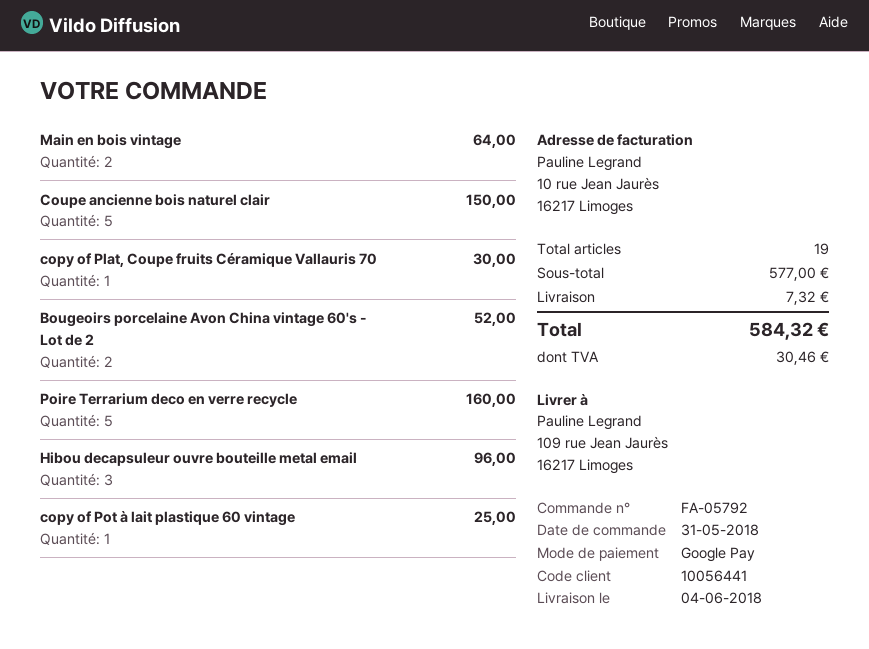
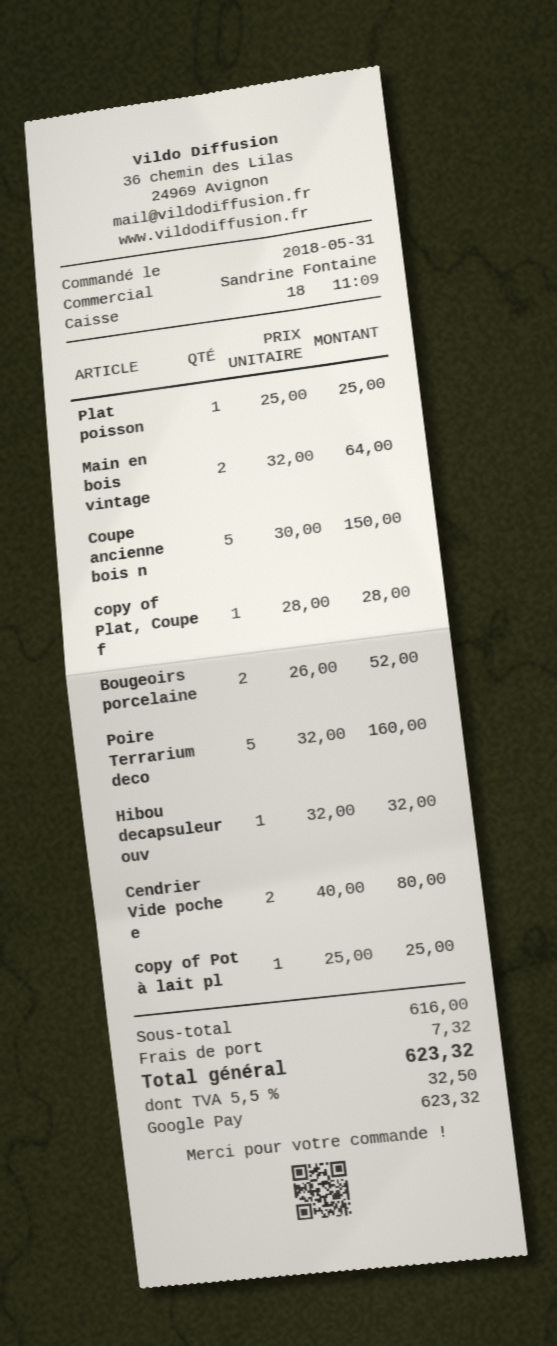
copy of Plat, Coupe fruits Céramique Vallauris 70: 1 for 30.00 -> 1 for 28.00
Hibou decapsuleur ouvre bouteille metal email: 3 for 96.00 -> 1 for 32.00
Plat poisson: none -> 1 for 25.00
Cendrier Vide poche e: none -> 2 for 80.00
subtotal: 577.00 -> 616.00
tax: 30.46 -> 32.50
total: 584.32 -> 623.32

